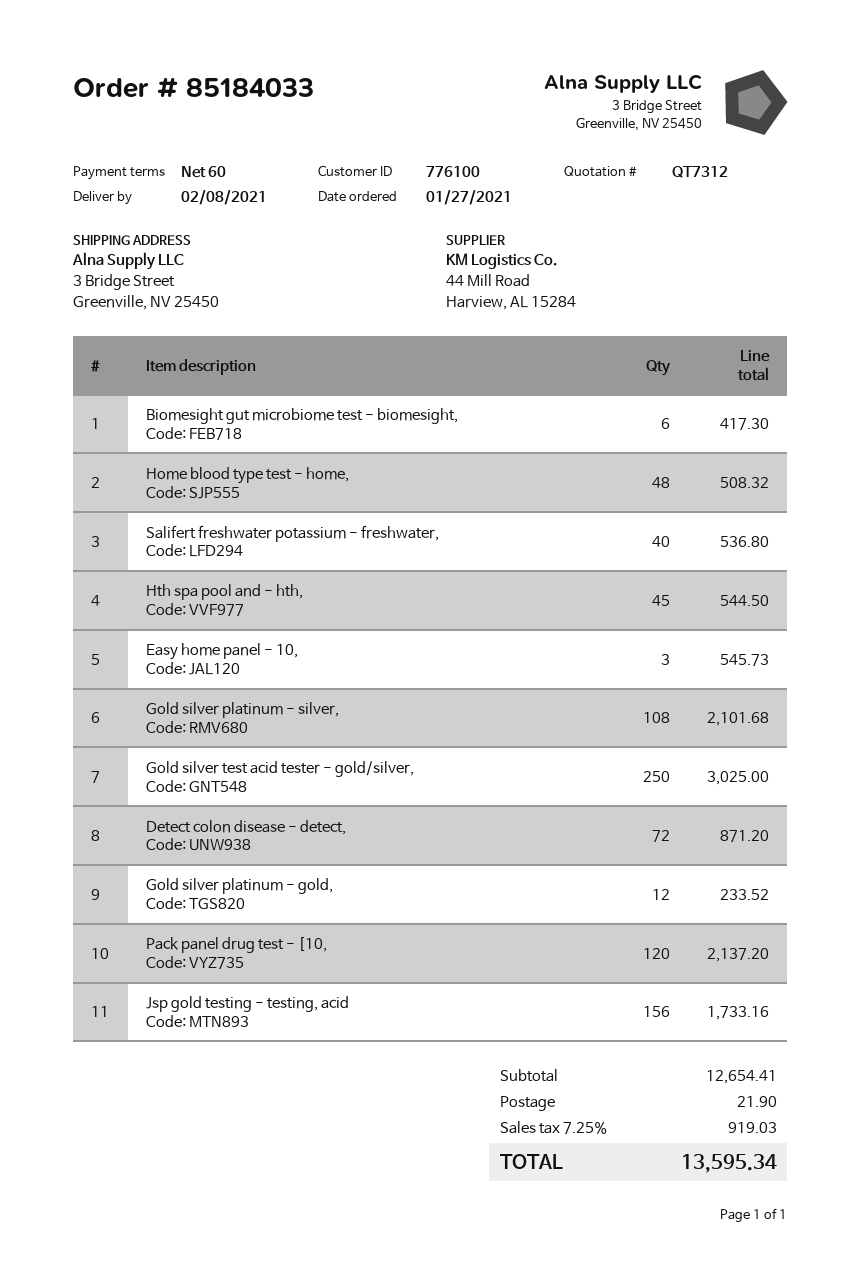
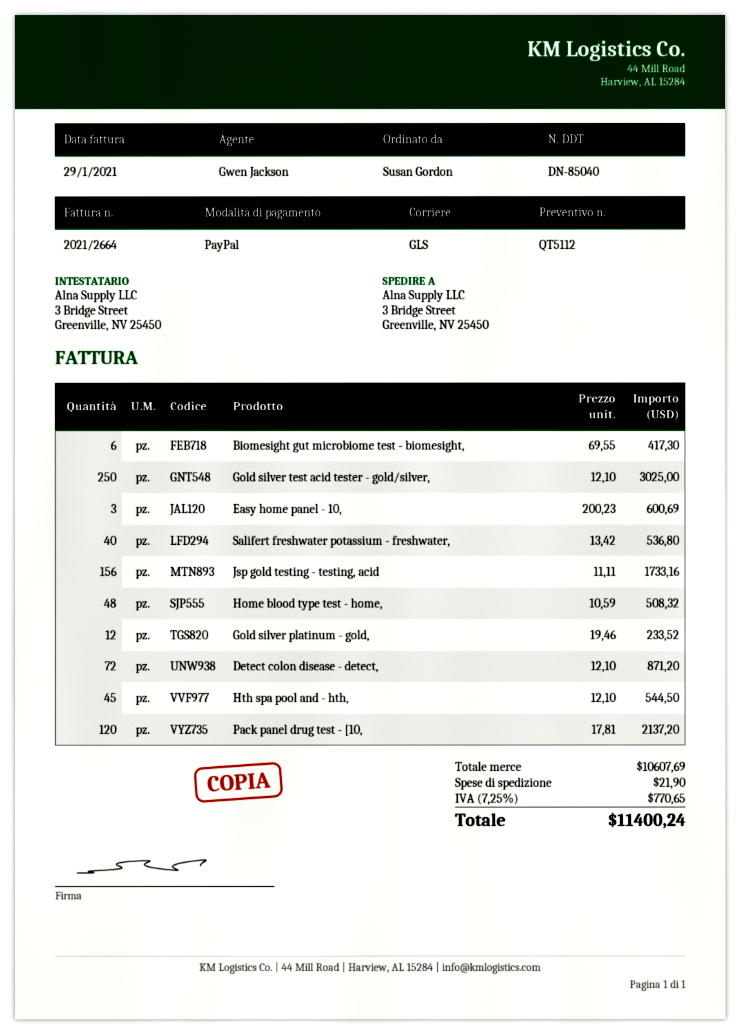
quote number: QT7312 -> QT5112
Easy home panel - 10,: 3 for 545.73 -> 3 for 600.69
Gold silver platinum - silver,: 108 for 2101.68 -> none
subtotal: 12654.41 -> 10607.69
tax: 7.25% = 919.03 -> 7.25% = 770.65
total: 13595.34 -> 11400.24

